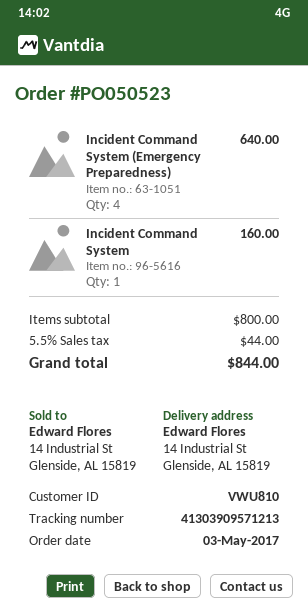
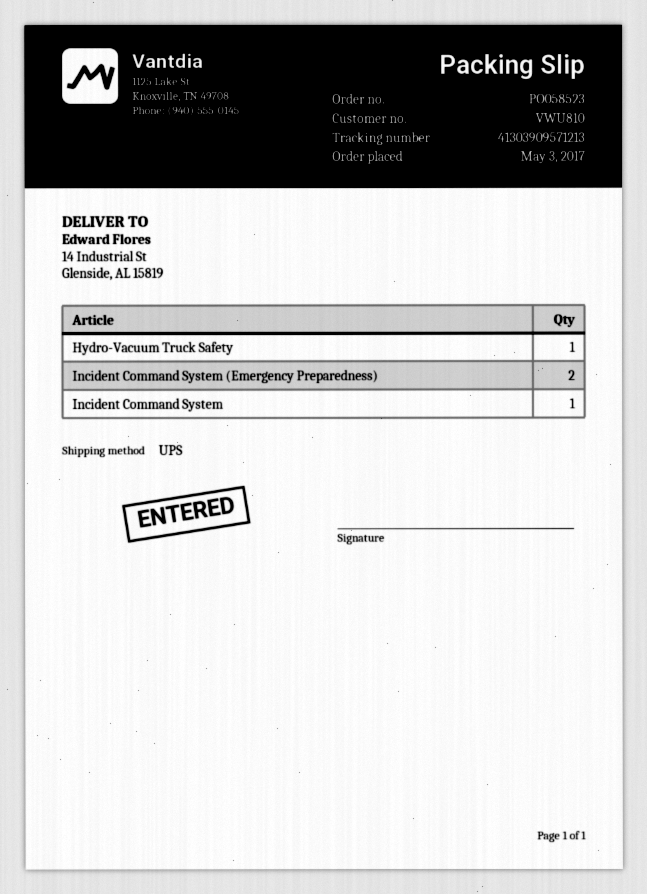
order number: PO050523 -> PO058523
Incident Command System (Emergency Preparedness): 4 -> 2
Hydro-Vacuum Truck Safety: none -> 1

